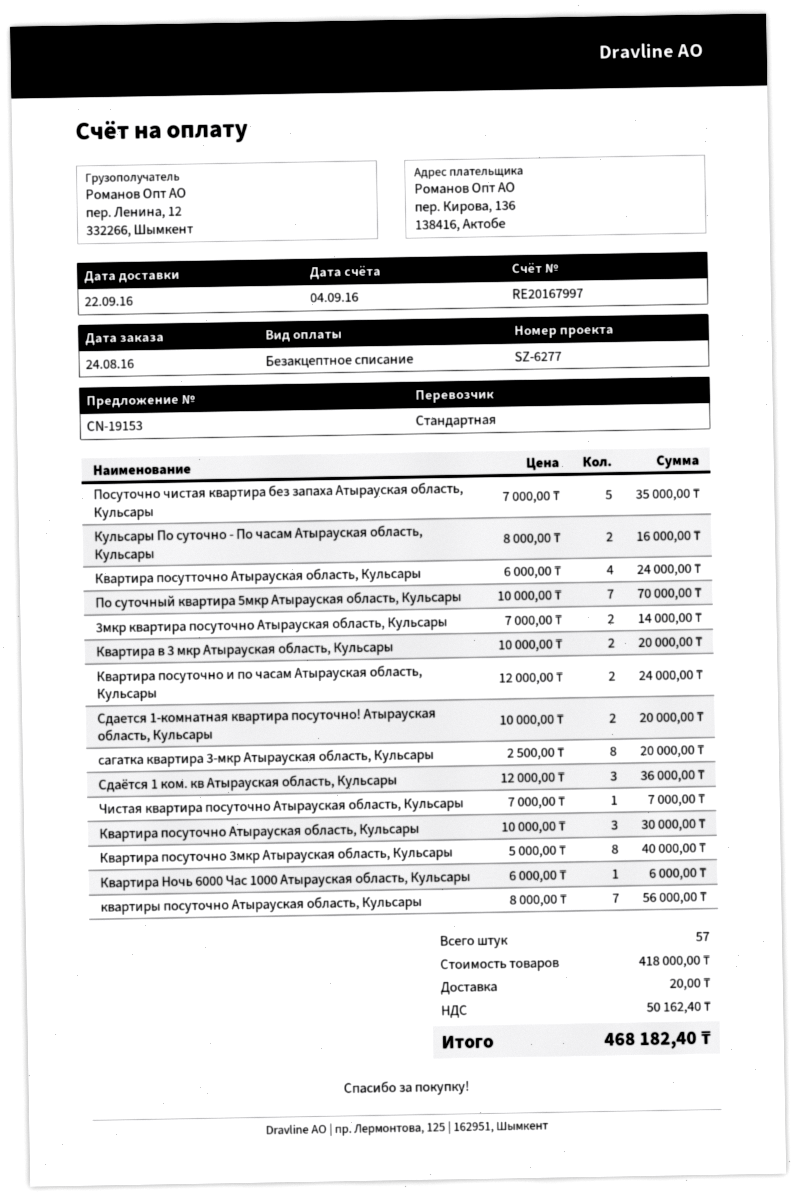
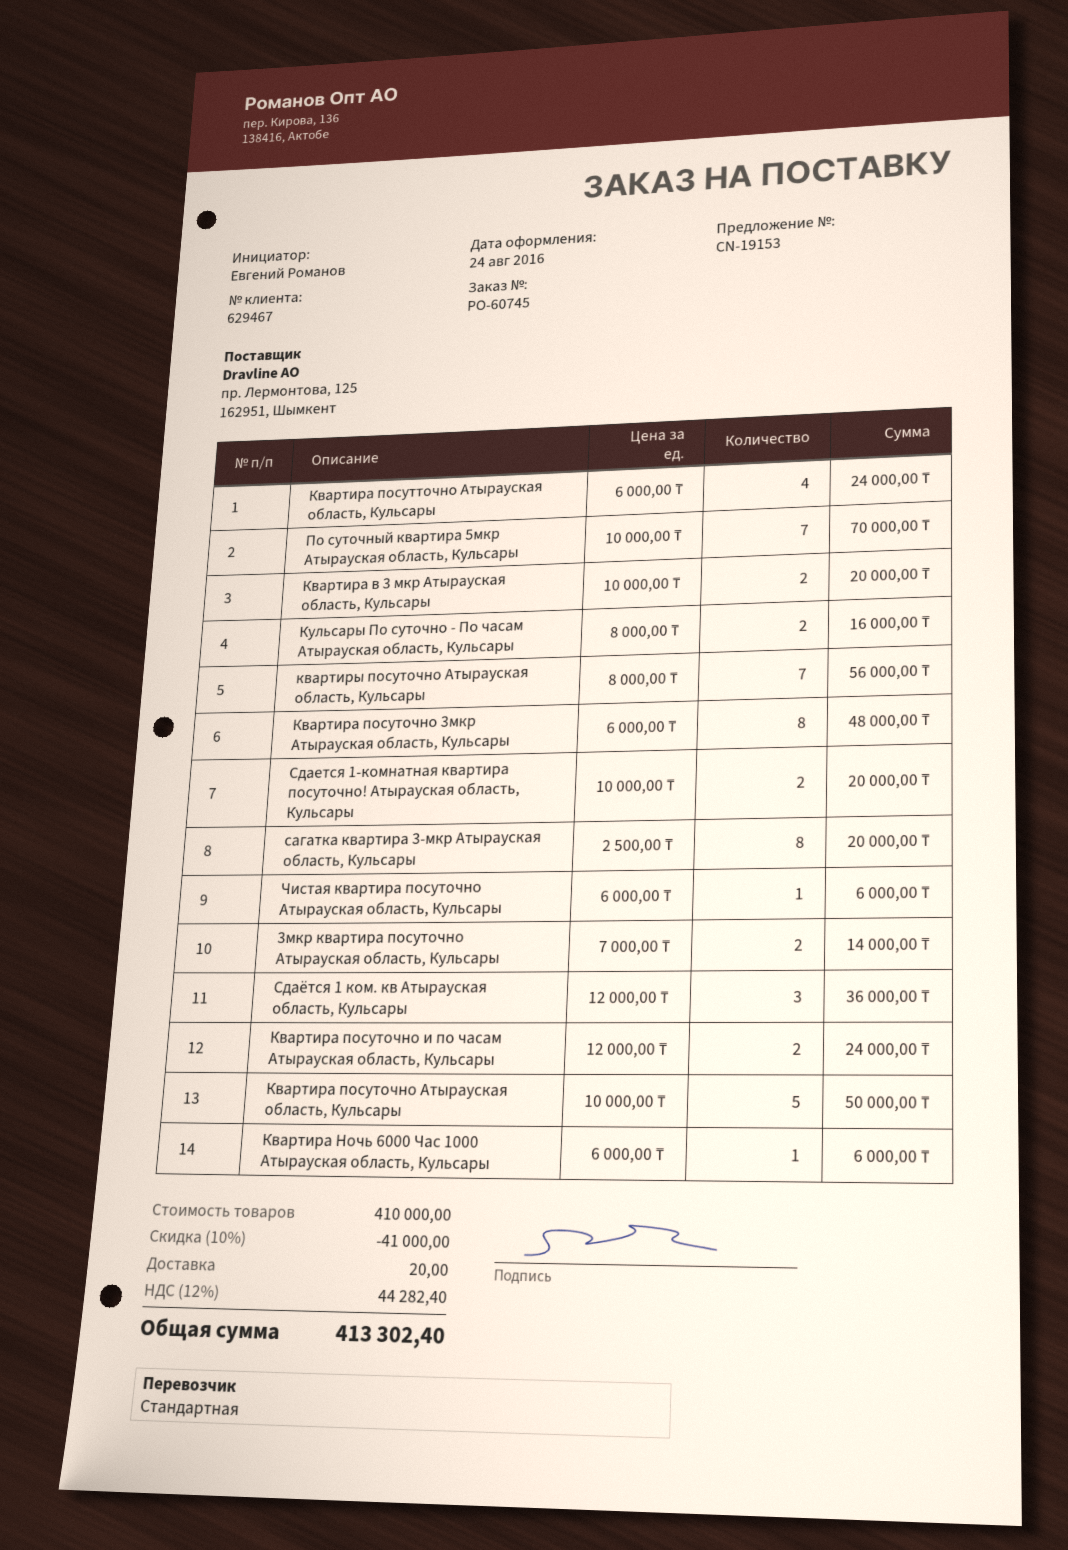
Посуточно чистая квартира без запаха Атырауская область, Кульсары: 5 x 7000.00 = 35000.00 -> none
Чистая квартира посуточно Атырауская область, Кульсары: 1 x 7000.00 = 7000.00 -> 1 x 6000.00 = 6000.00
Квартира посуточно Атырауская область, Кульсары: 3 x 10000.00 = 30000.00 -> 5 x 10000.00 = 50000.00
Квартира посуточно 3мкр Атырауская область, Кульсары: 8 x 5000.00 = 40000.00 -> 8 x 6000.00 = 48000.00
subtotal: 418000.00 -> 410000.00
discount: none -> 10% = 41000.00
tax: 50162.40 -> 44282.40
total: 468182.40 -> 413302.40

